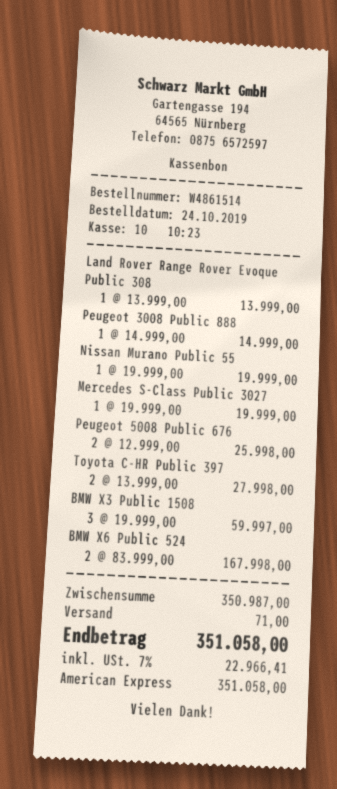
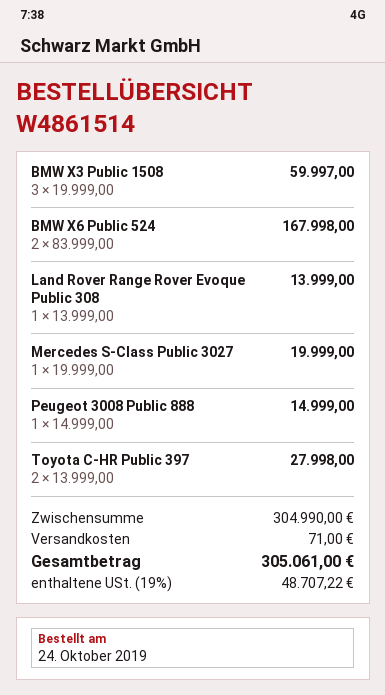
Nissan Murano Public 55: 1 x 19999.00 = 19999.00 -> none
Peugeot 5008 Public 676: 2 x 12999.00 = 25998.00 -> none
subtotal: 350987.00 -> 304990.00
tax: 7% = 22966.41 -> 19% = 48707.22
total: 351058.00 -> 305061.00

